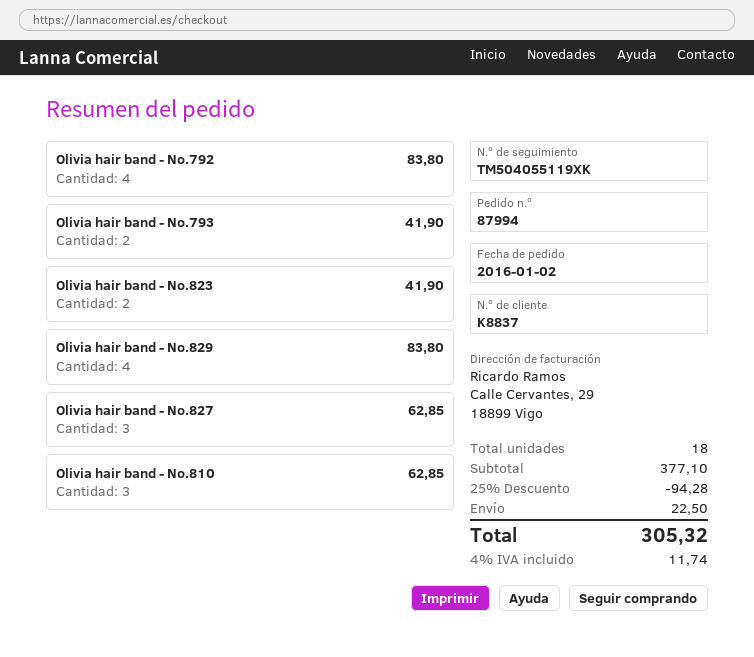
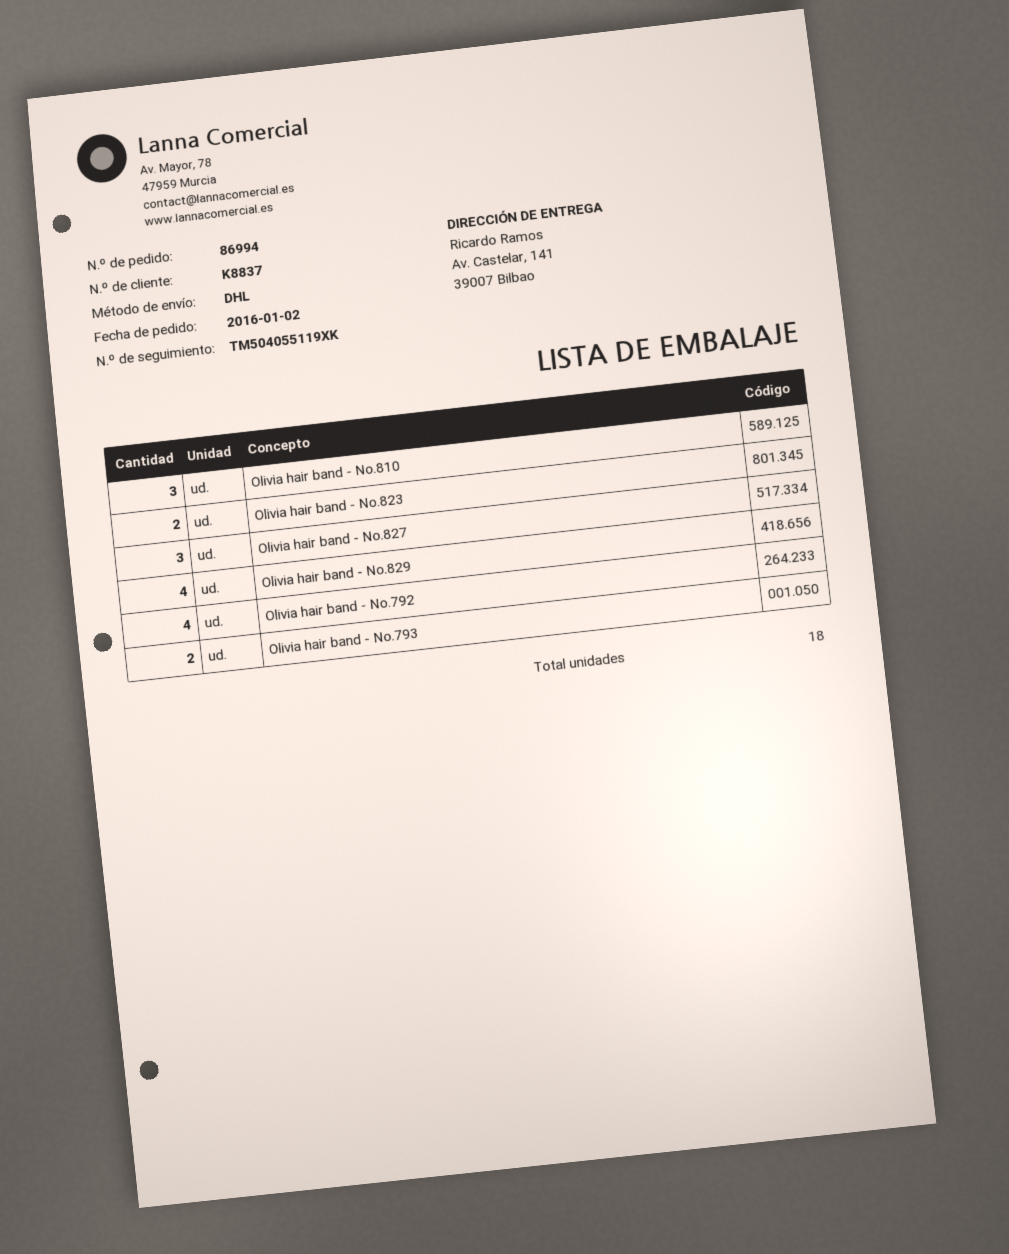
order number: 87994 -> 86994

